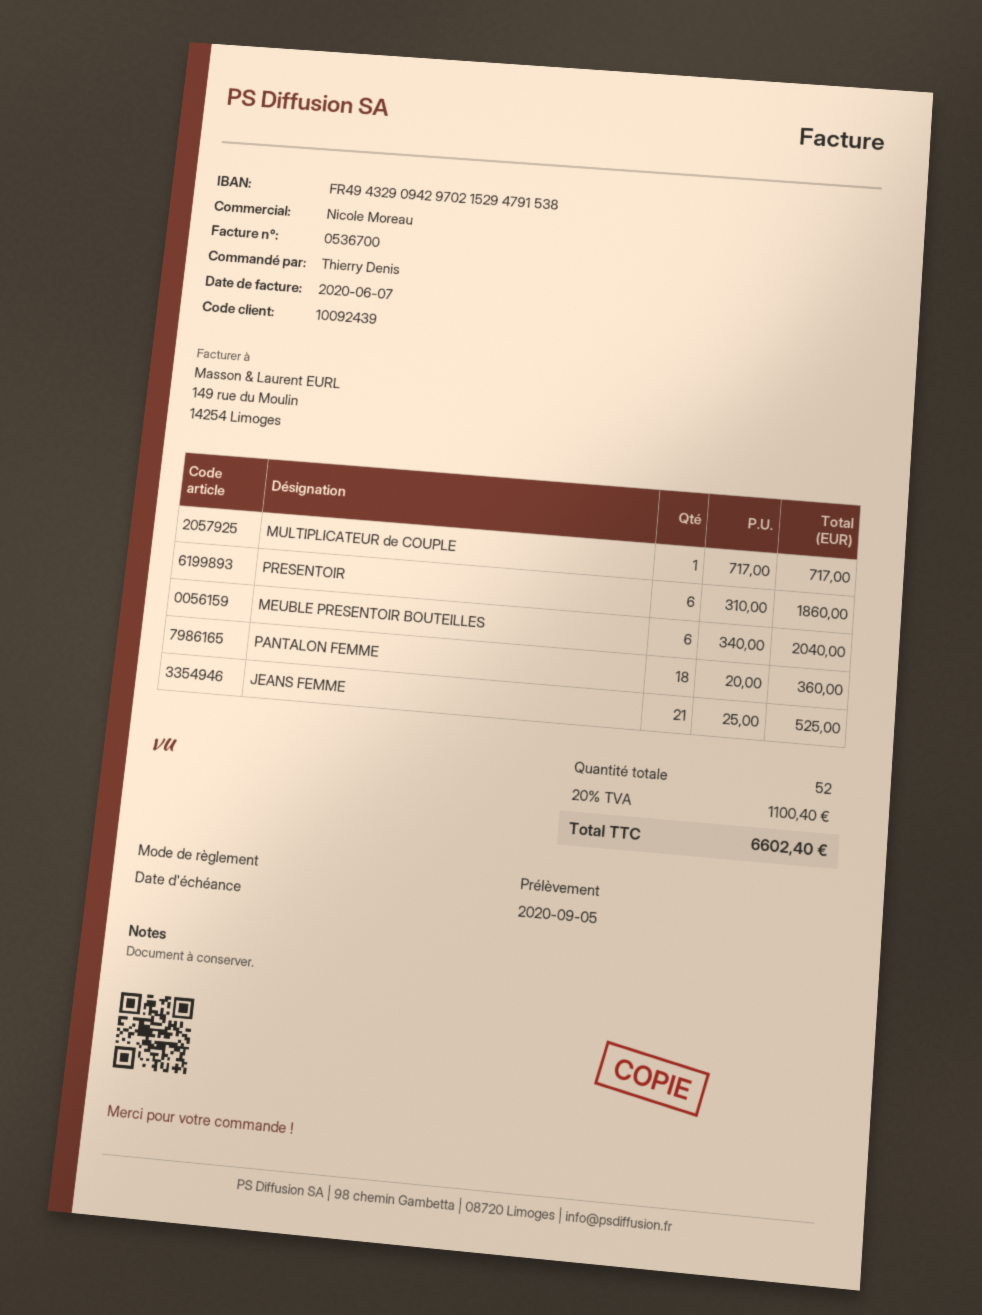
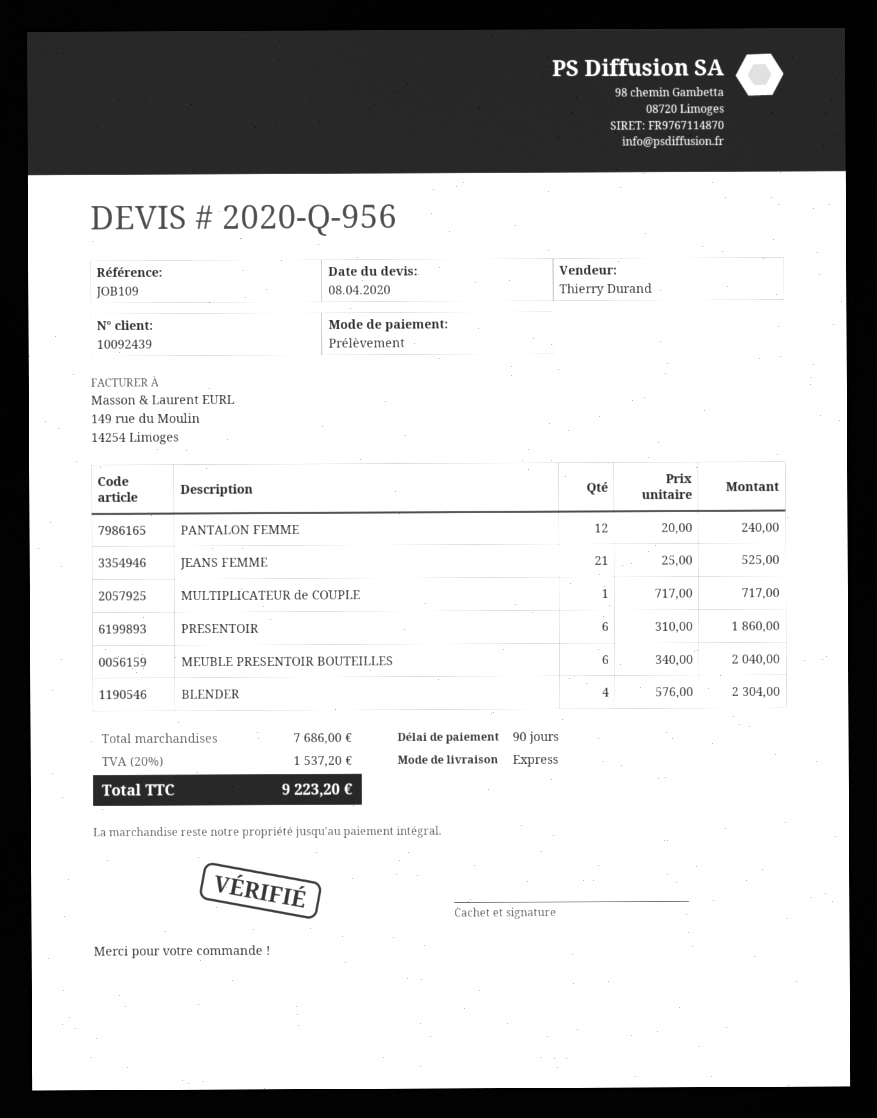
sales rep: Nicole Moreau -> Thierry Durand
PANTALON FEMME: 18 x 20.00 = 360.00 -> 12 x 20.00 = 240.00
BLENDER: none -> 4 x 576.00 = 2304.00
tax: 20% = 1100.40 -> 20% = 1537.20
total: 6602.40 -> 9223.20

